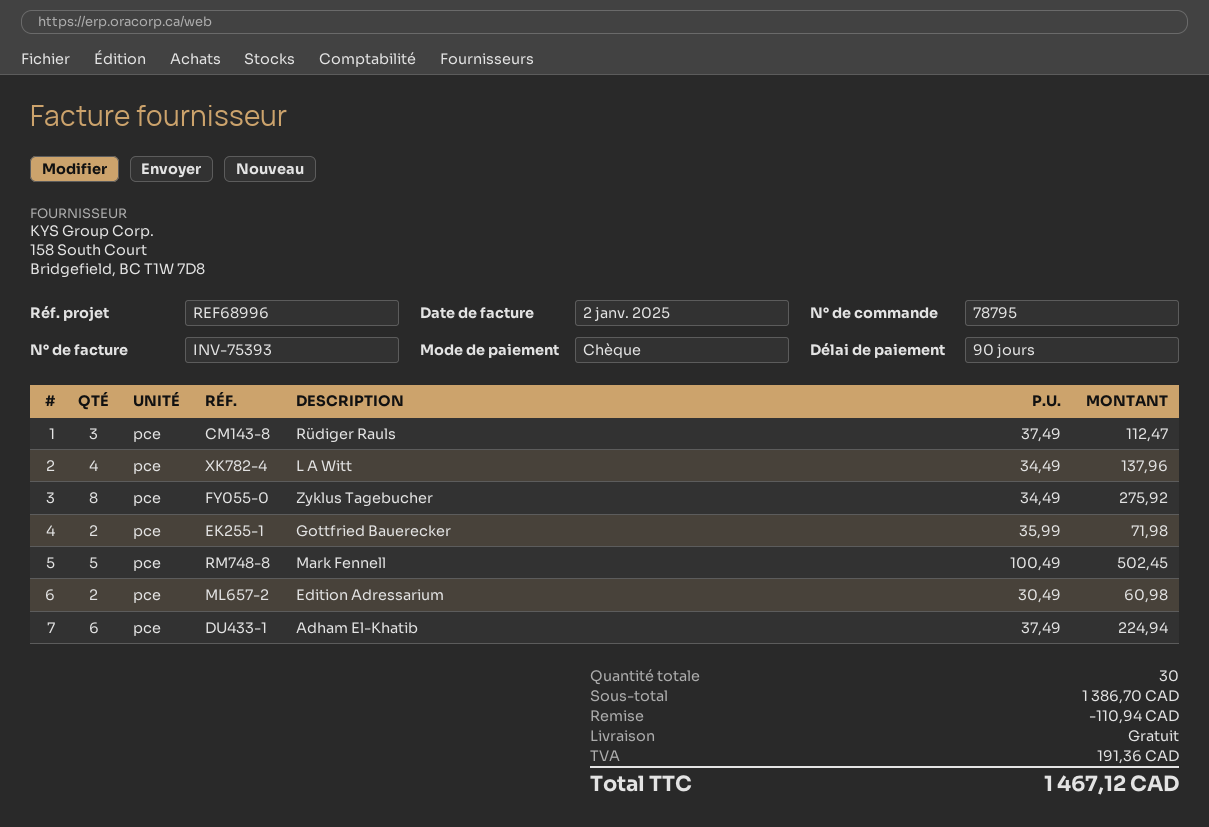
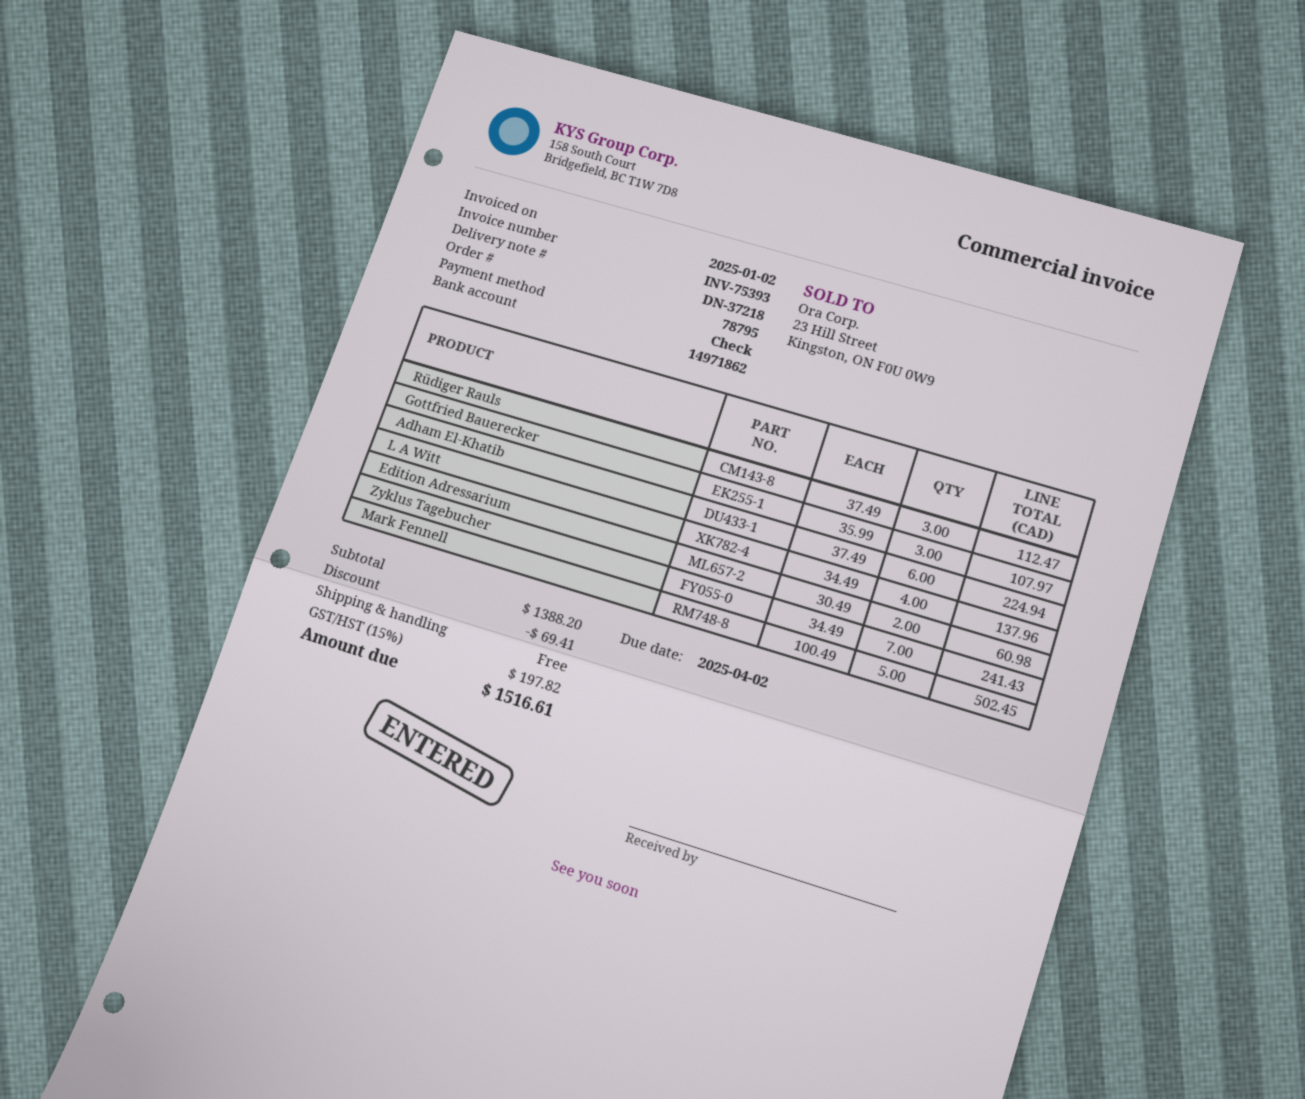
Zyklus Tagebucher: 8 x 34.49 = 275.92 -> 7 x 34.49 = 241.43
Gottfried Bauerecker: 2 x 35.99 = 71.98 -> 3 x 35.99 = 107.97
subtotal: 1386.70 -> 1388.20
discount: 110.94 -> 69.41
tax: 191.36 -> 197.82
total: 1467.12 -> 1516.61

